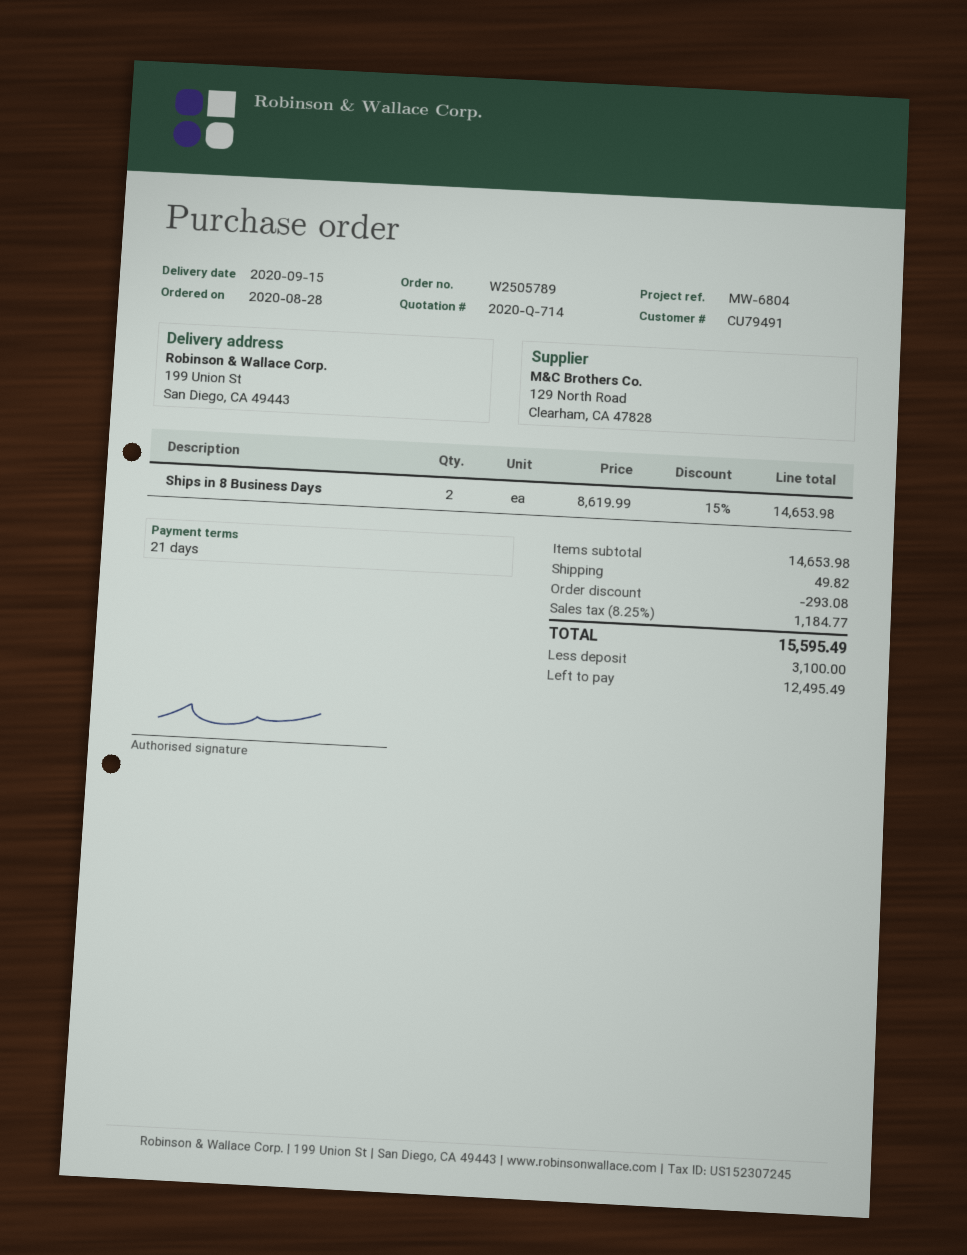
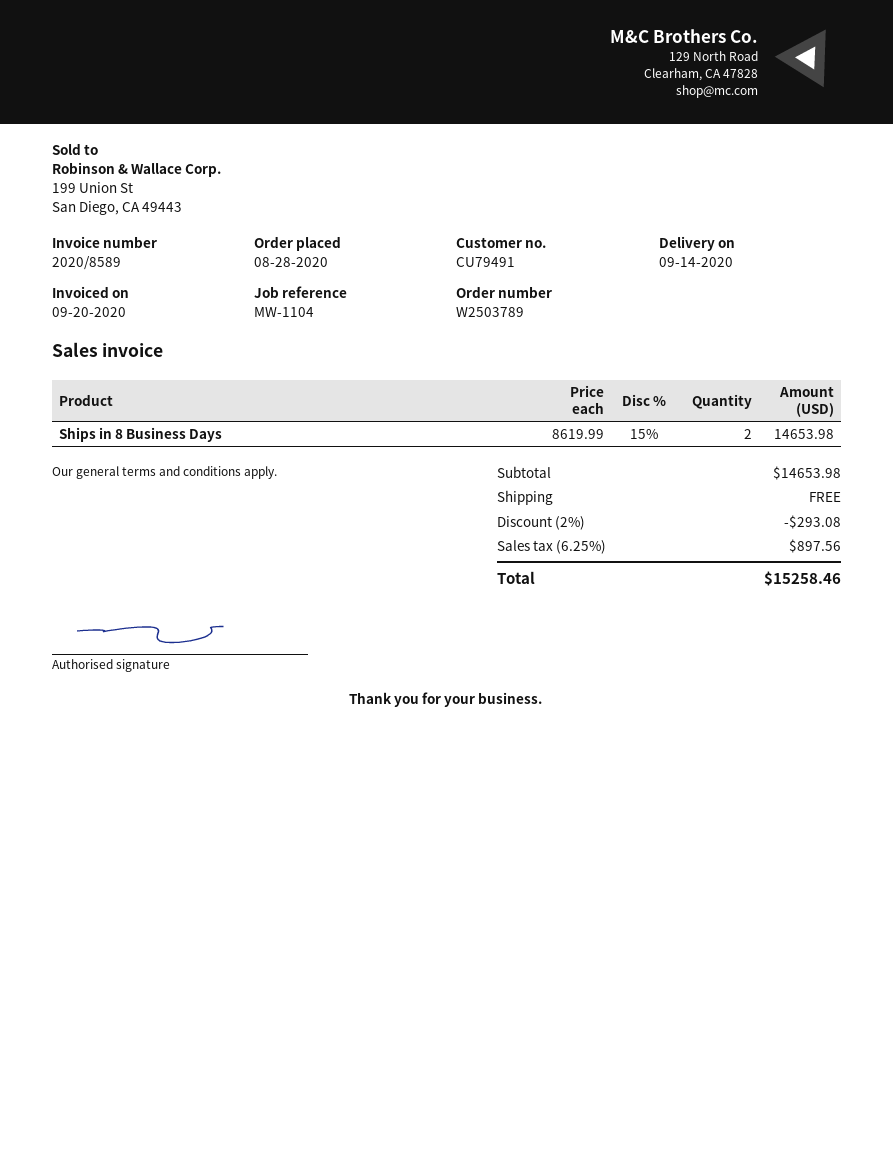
order number: W2505789 -> W2503789
delivery date: 2020-09-15 -> 2020-09-14
reference: MW-6804 -> MW-1104
shipping: 49.82 -> 0.00
tax: 8.25% = 1184.77 -> 6.25% = 897.56
total: 15595.49 -> 15258.46

